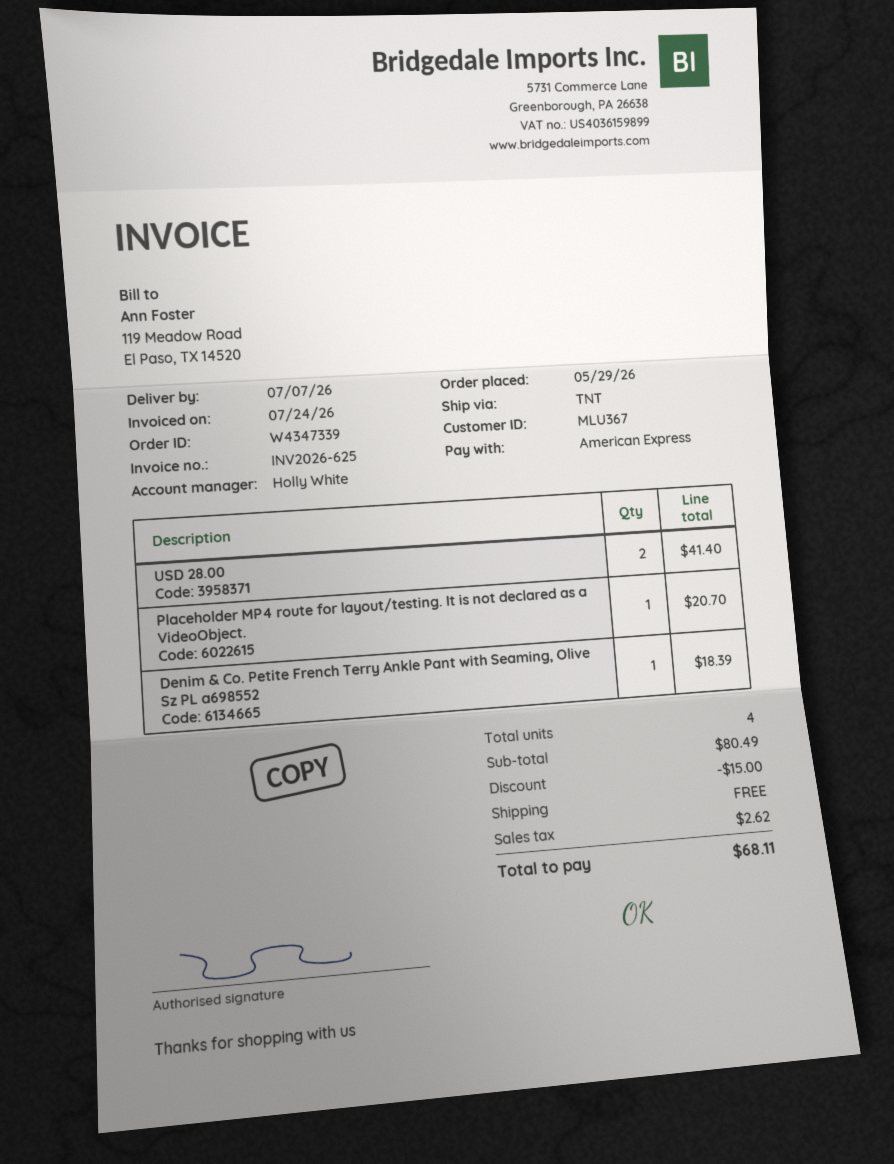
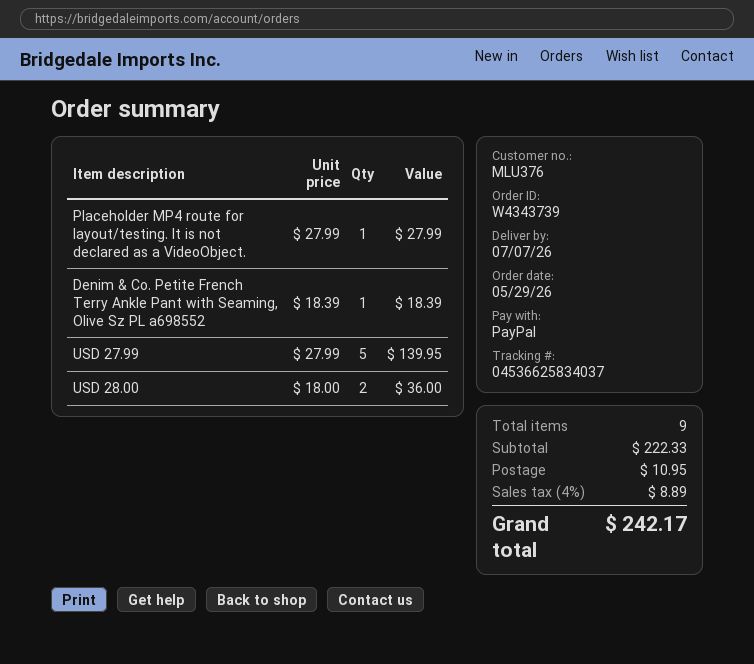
order number: W4347339 -> W4343739
customer number: MLU367 -> MLU376
payment method: American Express -> PayPal
USD 28.00: 2 for 41.40 -> 2 for 36.00
Placeholder MP4 route for layout/testing. It is not declared as a VideoObject.: 1 for 20.70 -> 1 for 27.99
USD 27.99: none -> 5 for 139.95
total quantity: 4 -> 9
subtotal: 80.49 -> 222.33
discount: 15.00 -> none
shipping: 0.00 -> 10.95
tax: 2.62 -> 8.89
total: 68.11 -> 242.17

